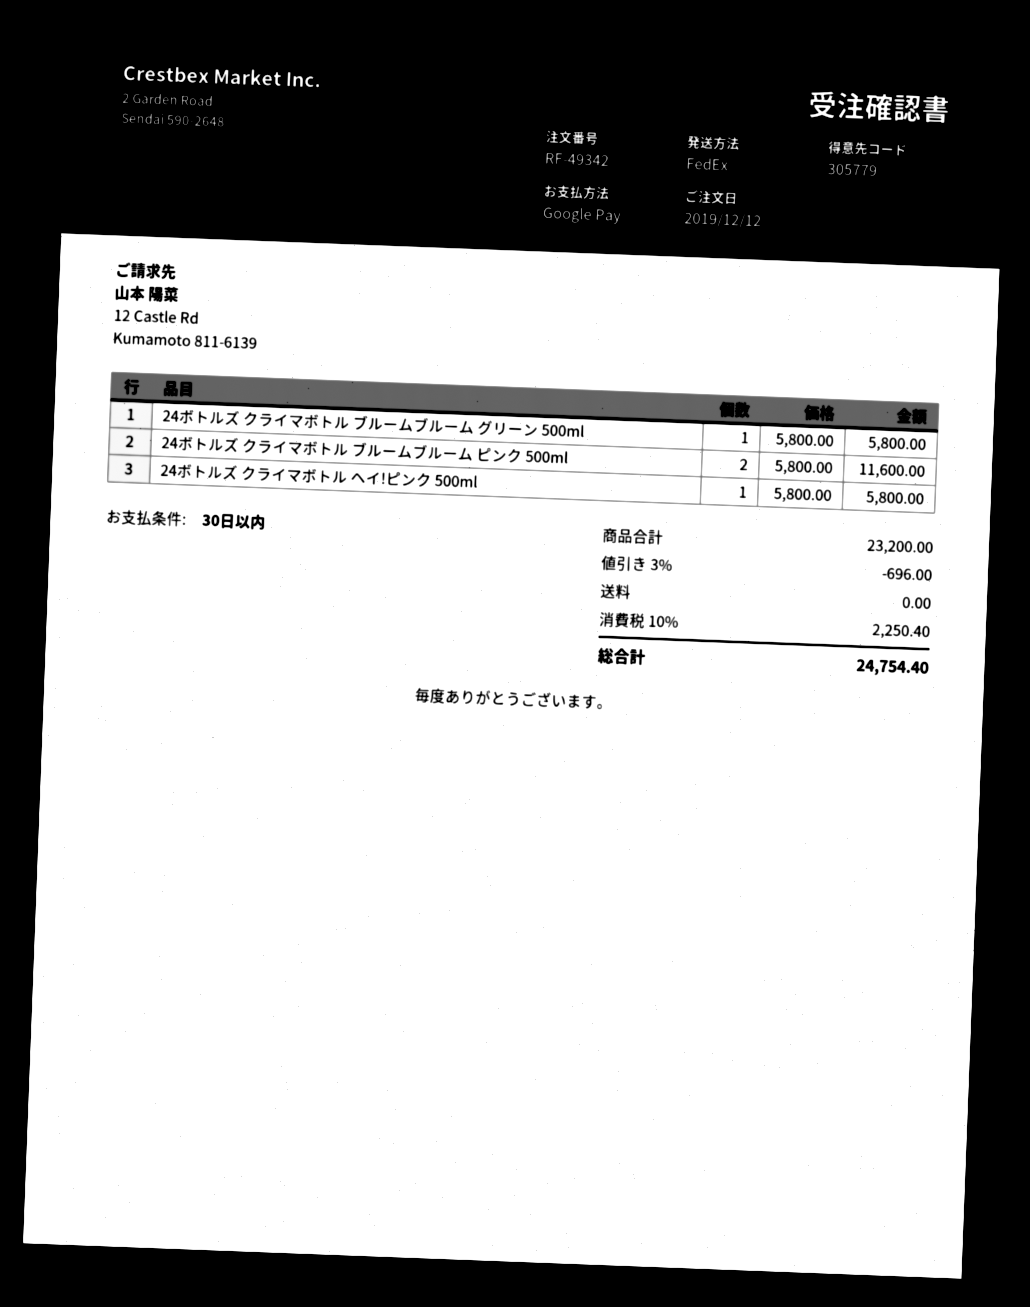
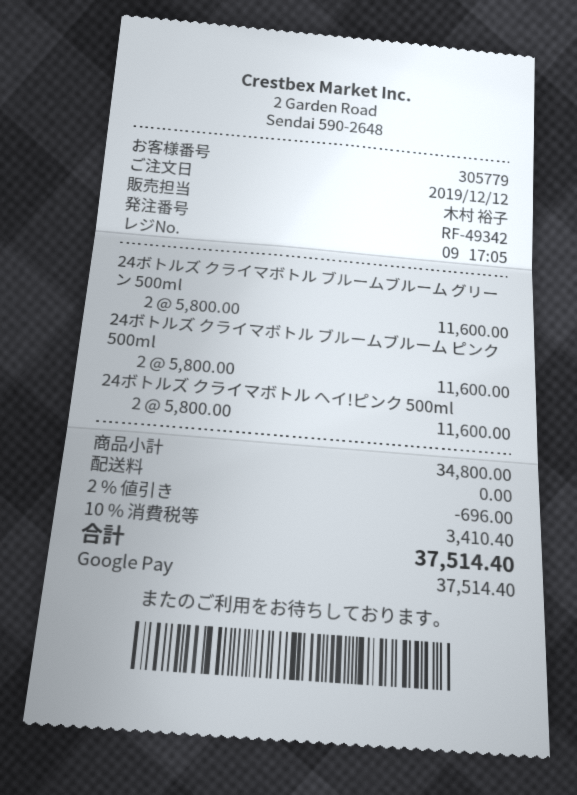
24ボトルズ クライマボトル ブルームブルーム グリーン 500ml: 1 x 5800.00 = 5800.00 -> 2 x 5800.00 = 11600.00
24ボトルズ クライマボトル ヘイ!ピンク 500ml: 1 x 5800.00 = 5800.00 -> 2 x 5800.00 = 11600.00
subtotal: 23200.00 -> 34800.00
discount: 3% = 696.00 -> 2% = 696.00
tax: 10% = 2250.40 -> 10% = 3410.40
total: 24754.40 -> 37514.40

